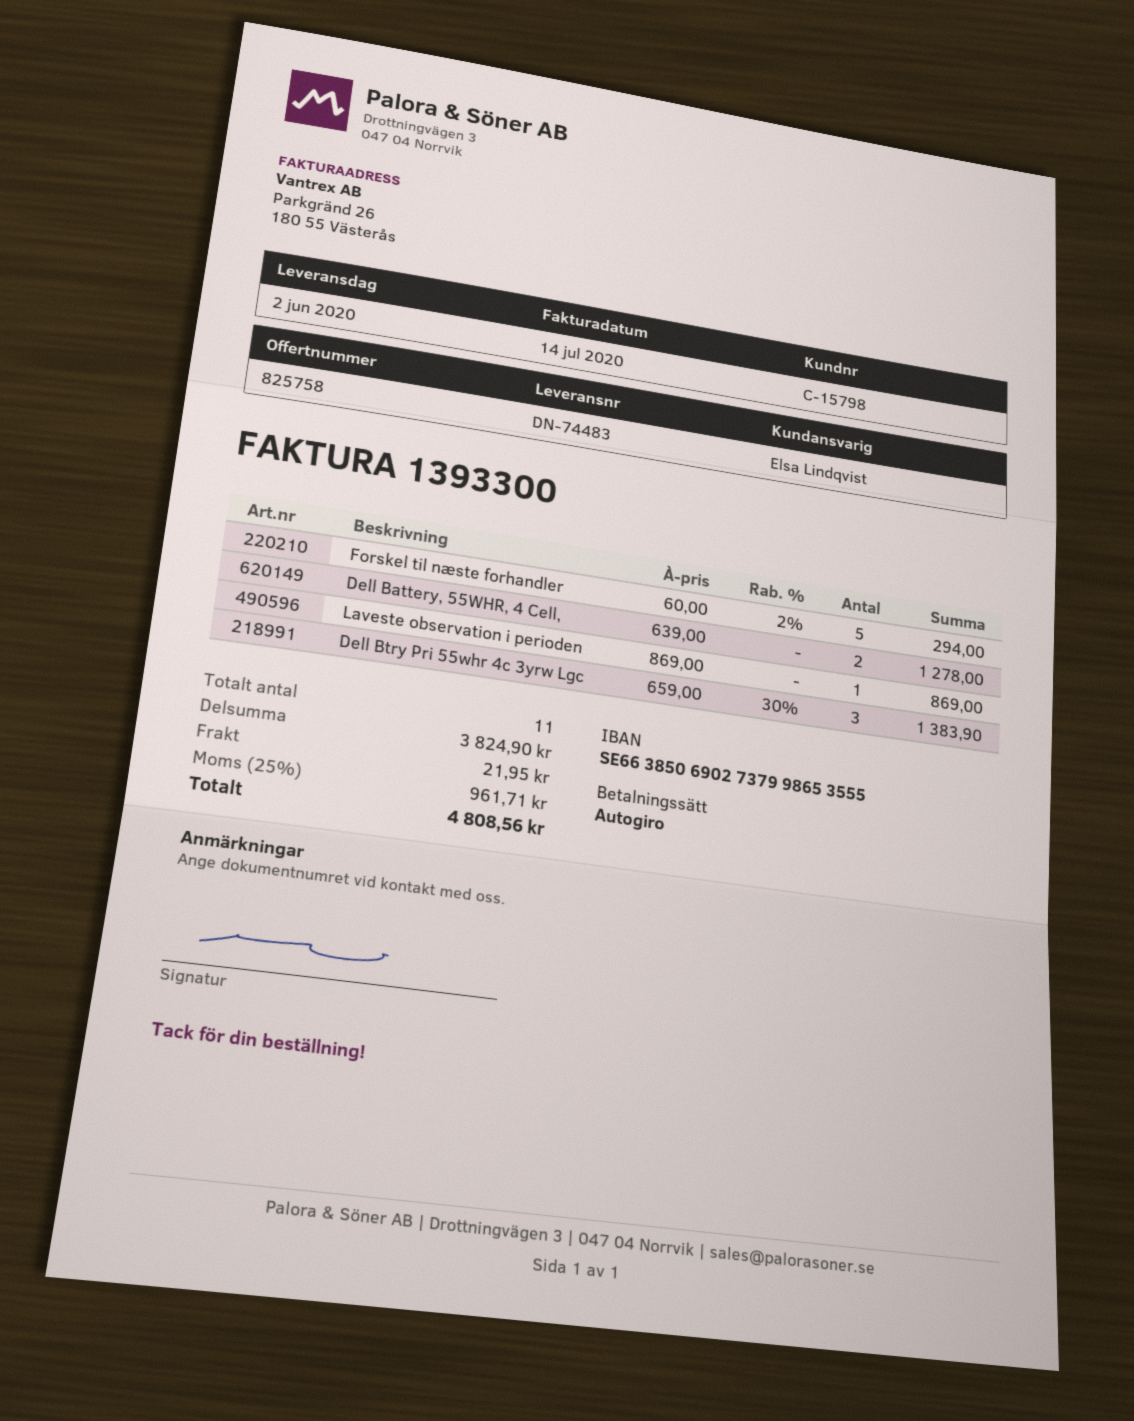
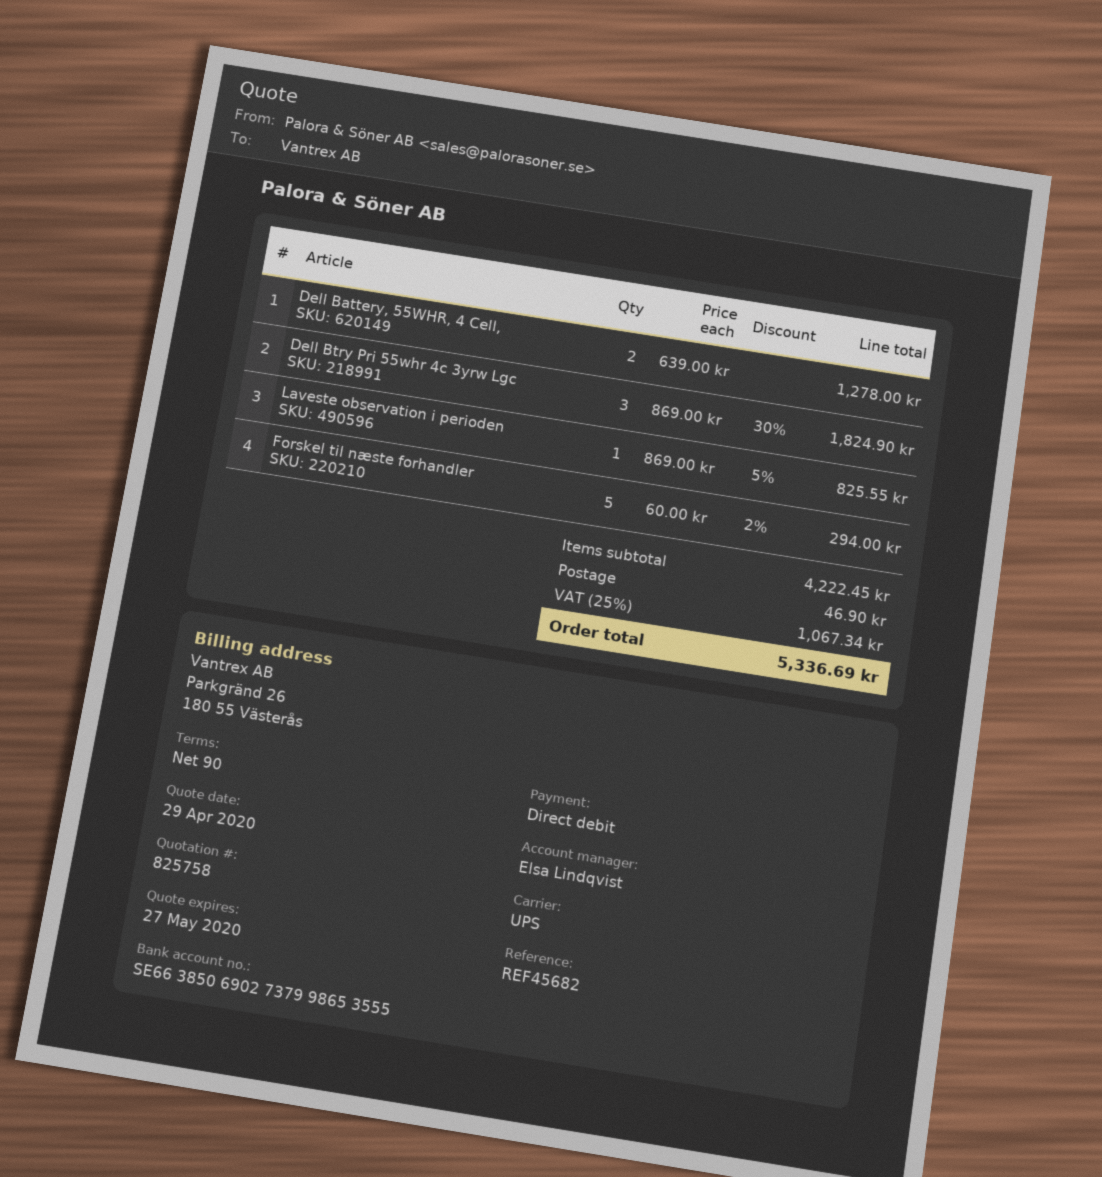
Laveste observation i perioden: 1 x 869.00 = 869.00 -> 1 x 869.00 - 5% = 825.55
Dell Btry Pri 55whr 4c 3yrw Lgc: 3 x 659.00 - 30% = 1383.90 -> 3 x 869.00 - 30% = 1824.90
subtotal: 3824.90 -> 4222.45
shipping: 21.95 -> 46.90
tax: 25% = 961.71 -> 25% = 1067.34
total: 4808.56 -> 5336.69

